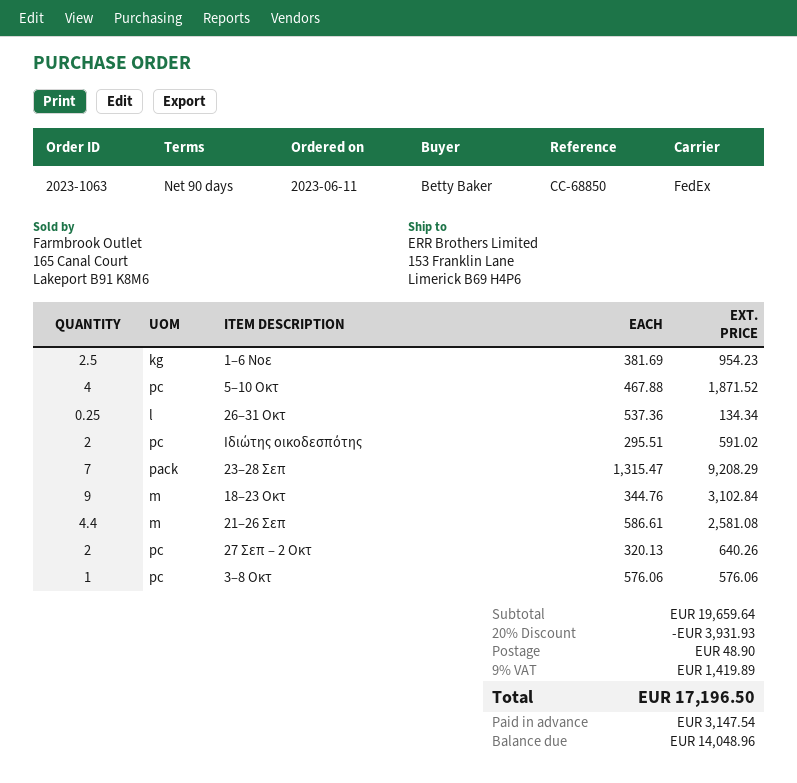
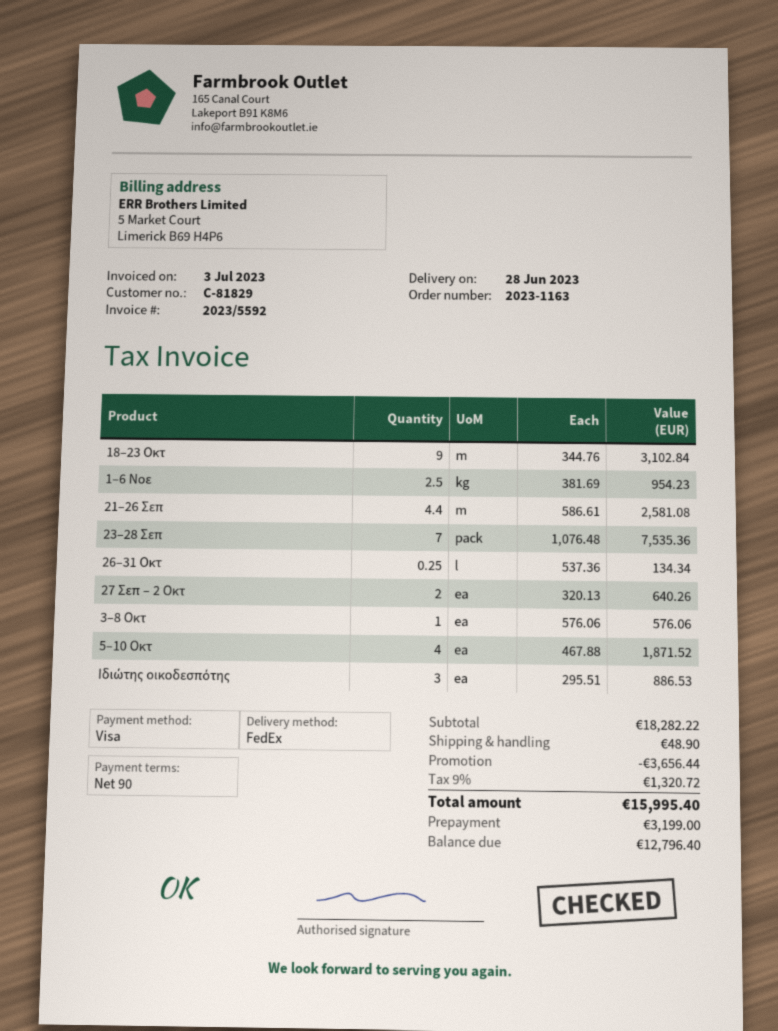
order number: 2023-1063 -> 2023-1163
Ιδιώτης οικοδεσπότης: 2 x 295.51 = 591.02 -> 3 x 295.51 = 886.53
23–28 Σεπ: 7 x 1315.47 = 9208.29 -> 7 x 1076.48 = 7535.36
subtotal: 19659.64 -> 18282.22
discount: 3931.93 -> 3656.44
tax: 9% = 1419.89 -> 9% = 1320.72
total: 17196.50 -> 15995.40
deposit: 3147.54 -> 3199.00
balance: 14048.96 -> 12796.40

